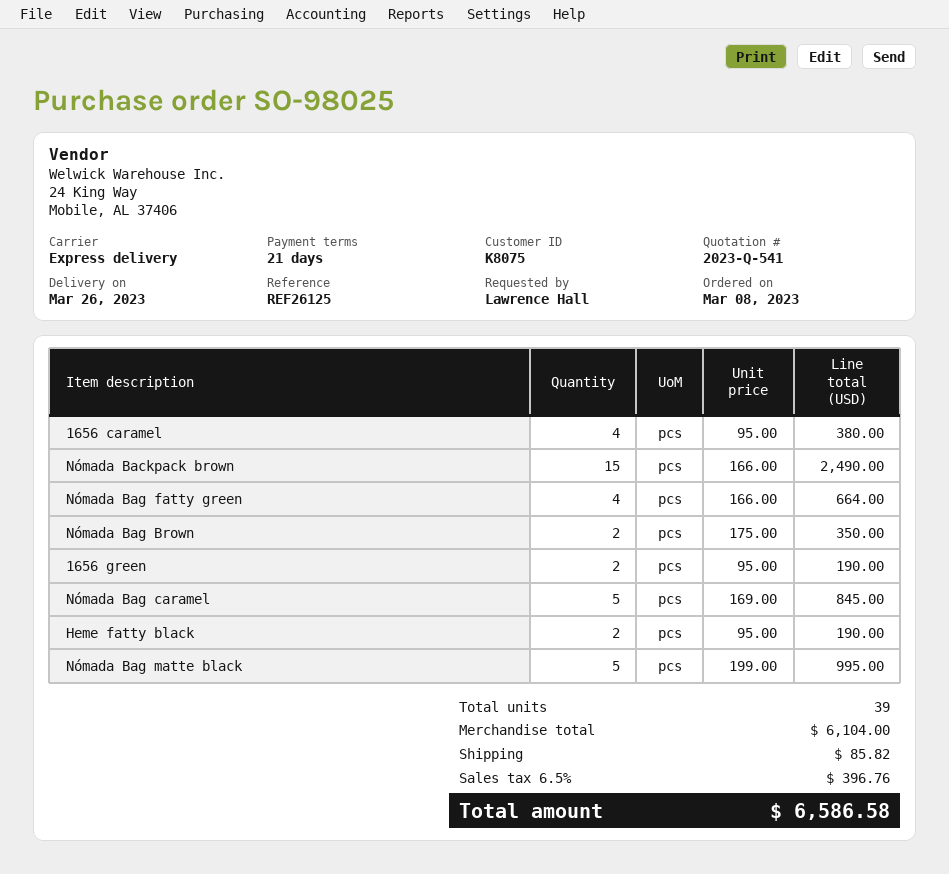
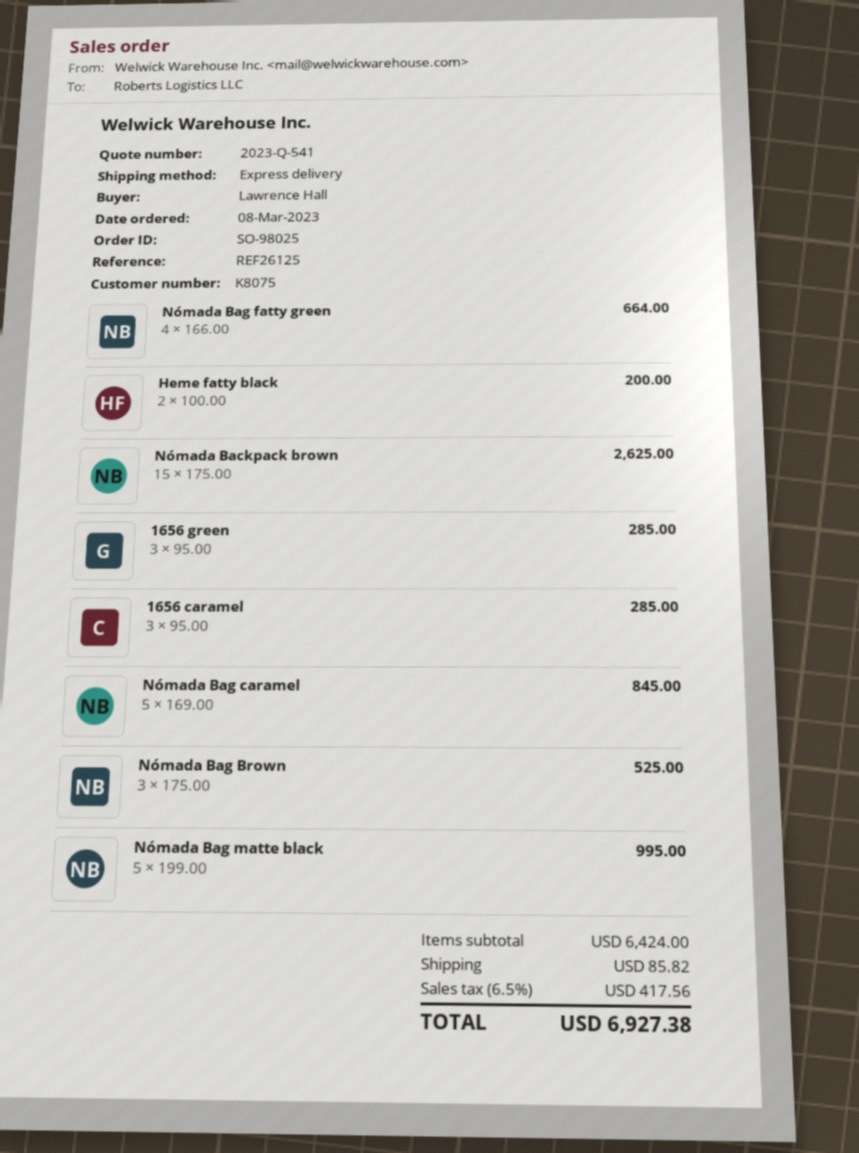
1656 caramel: 4 x 95.00 = 380.00 -> 3 x 95.00 = 285.00
Nómada Backpack brown: 15 x 166.00 = 2490.00 -> 15 x 175.00 = 2625.00
Nómada Bag Brown: 2 x 175.00 = 350.00 -> 3 x 175.00 = 525.00
1656 green: 2 x 95.00 = 190.00 -> 3 x 95.00 = 285.00
Heme fatty black: 2 x 95.00 = 190.00 -> 2 x 100.00 = 200.00
subtotal: 6104.00 -> 6424.00
tax: 6.5% = 396.76 -> 6.5% = 417.56
total: 6586.58 -> 6927.38

